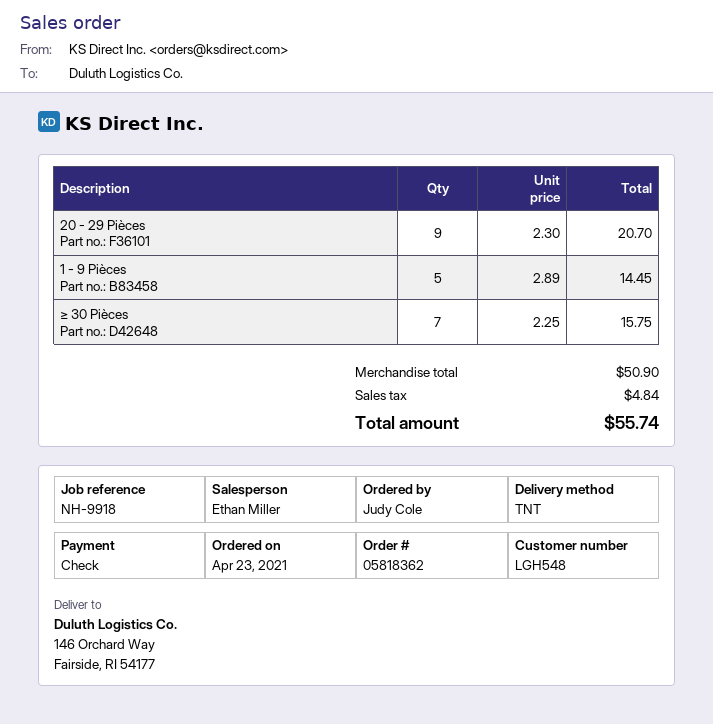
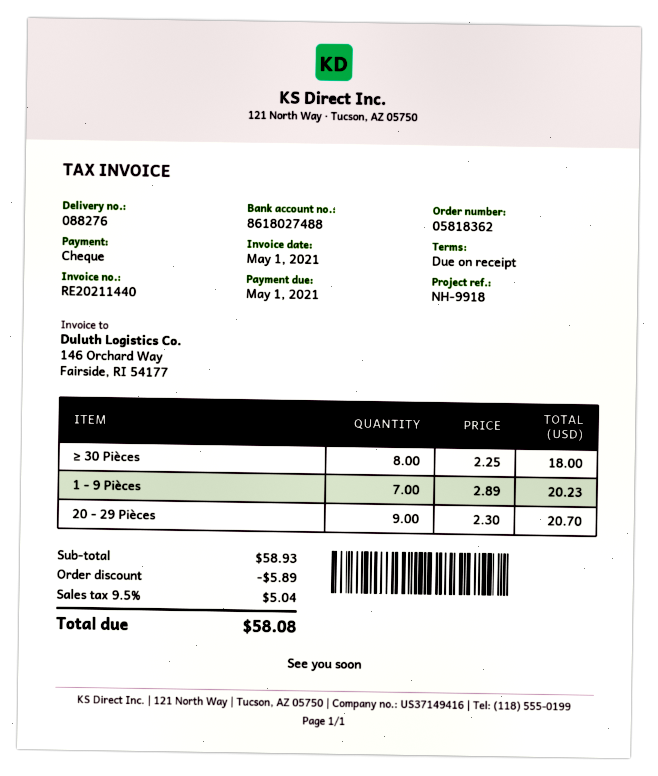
1 - 9 Pièces: 5 x 2.89 = 14.45 -> 7 x 2.89 = 20.23
≥ 30 Pièces: 7 x 2.25 = 15.75 -> 8 x 2.25 = 18.00
subtotal: 50.90 -> 58.93
discount: none -> 5.89
tax: 4.84 -> 5.04
total: 55.74 -> 58.08

